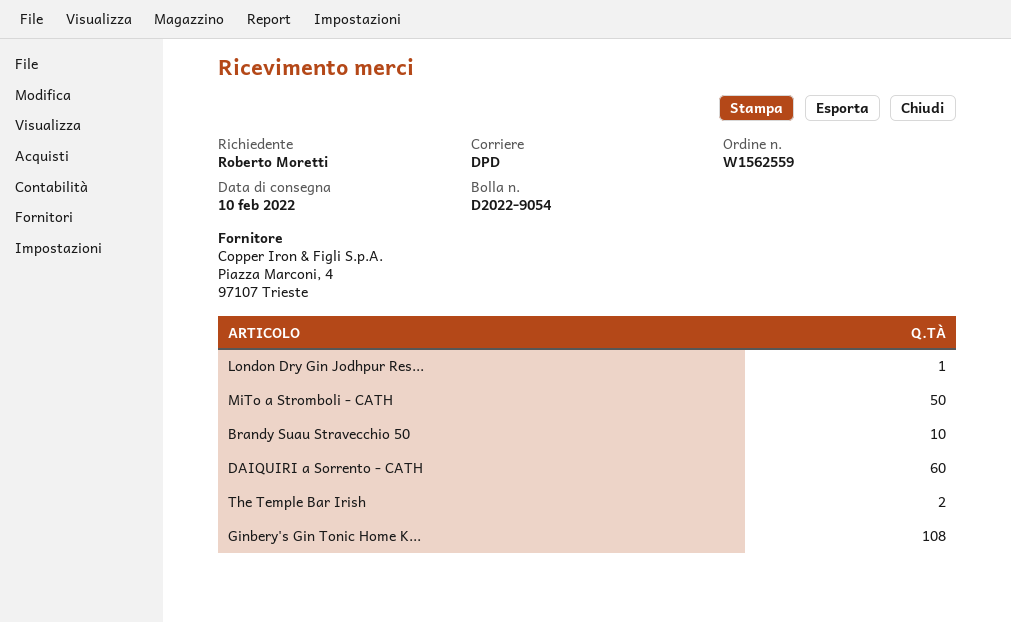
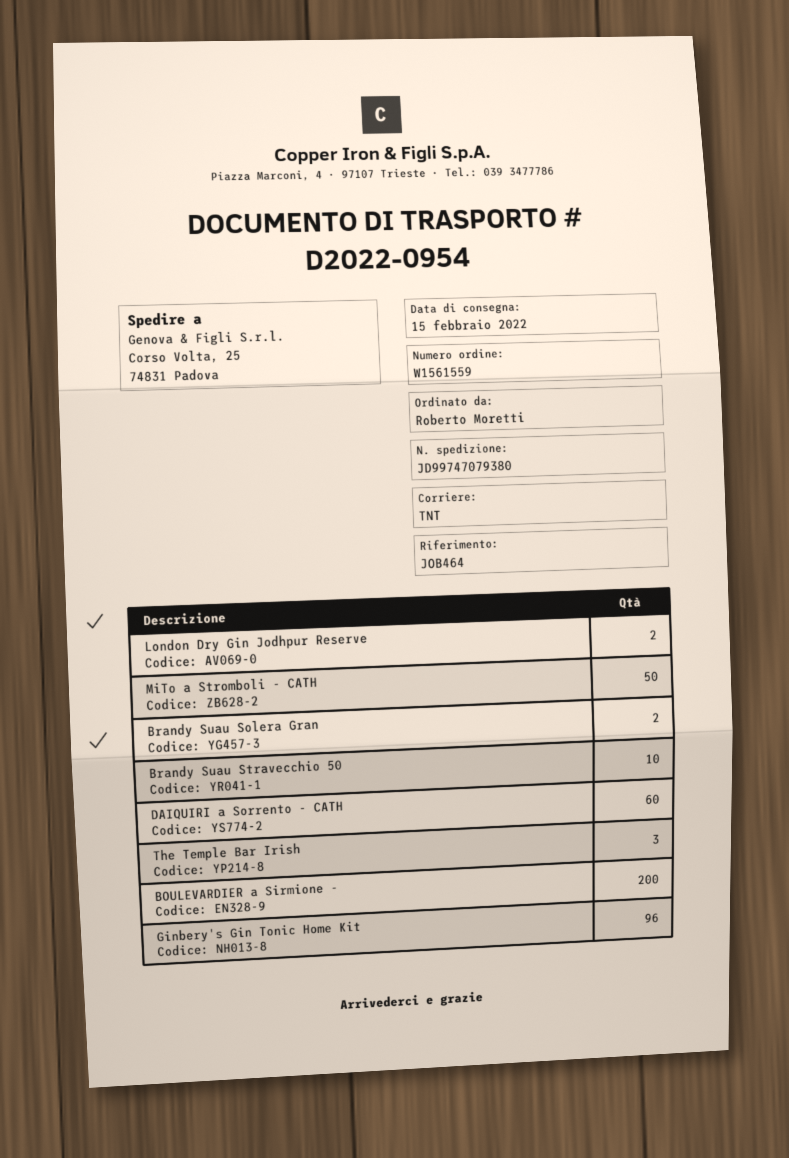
order number: W1562559 -> W1561559
delivery note number: D2022-9054 -> D2022-0954
delivery date: 2022-02-10 -> 2022-02-15
shipping method: DPD -> TNT
London Dry Gin Jodhpur Res...: 1 -> 2
The Temple Bar Irish: 2 -> 3
Ginbery's Gin Tonic Home K...: 108 -> 96
Brandy Suau Solera Gran: none -> 2
BOULEVARDIER a Sirmione -: none -> 200

